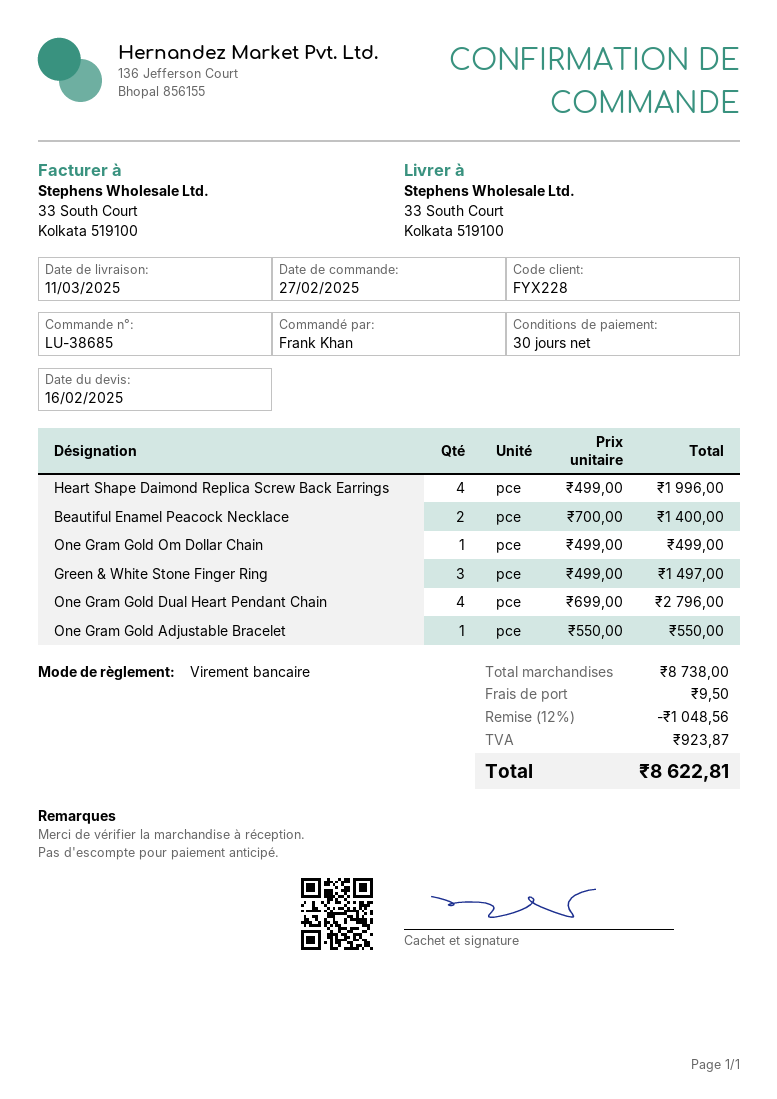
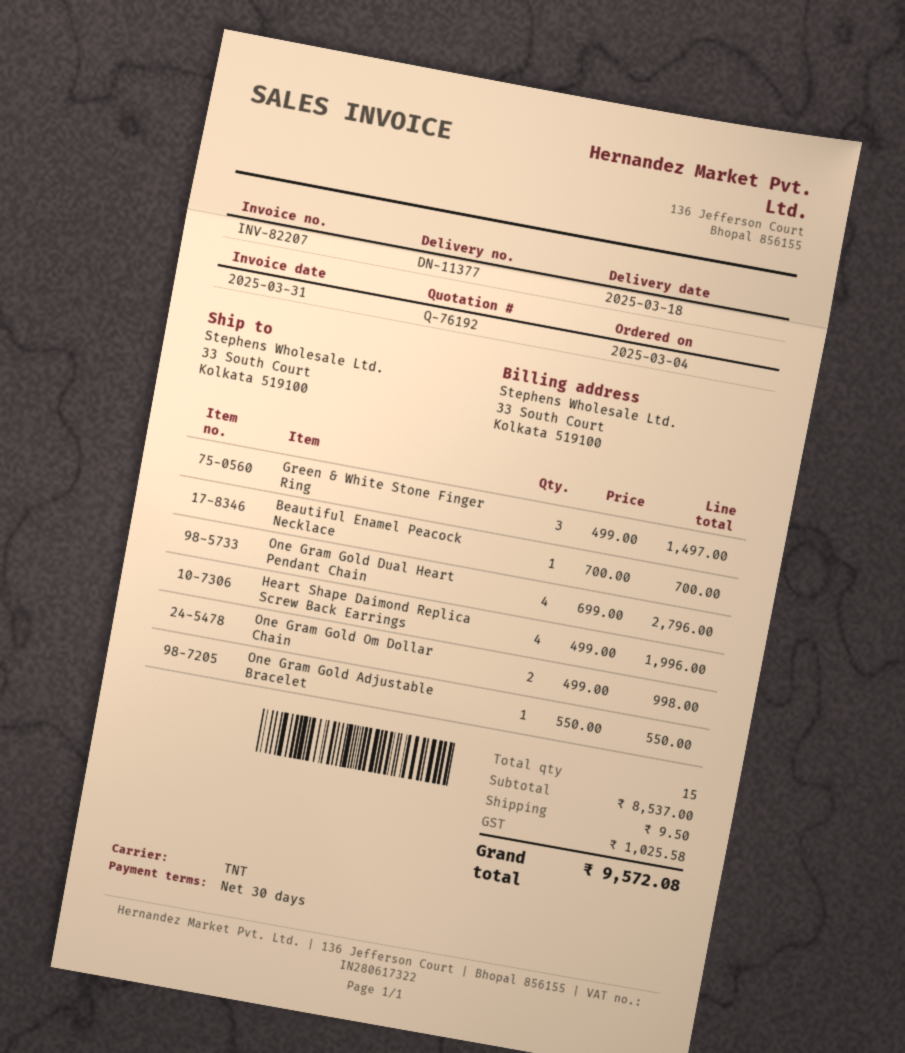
order date: 2025-02-27 -> 2025-03-04
delivery date: 2025-03-11 -> 2025-03-18
Beautiful Enamel Peacock Necklace: 2 x 700.00 = 1400.00 -> 1 x 700.00 = 700.00
One Gram Gold Om Dollar Chain: 1 x 499.00 = 499.00 -> 2 x 499.00 = 998.00
subtotal: 8738.00 -> 8537.00
discount: 12% = 1048.56 -> none
tax: 923.87 -> 1025.58
total: 8622.81 -> 9572.08

